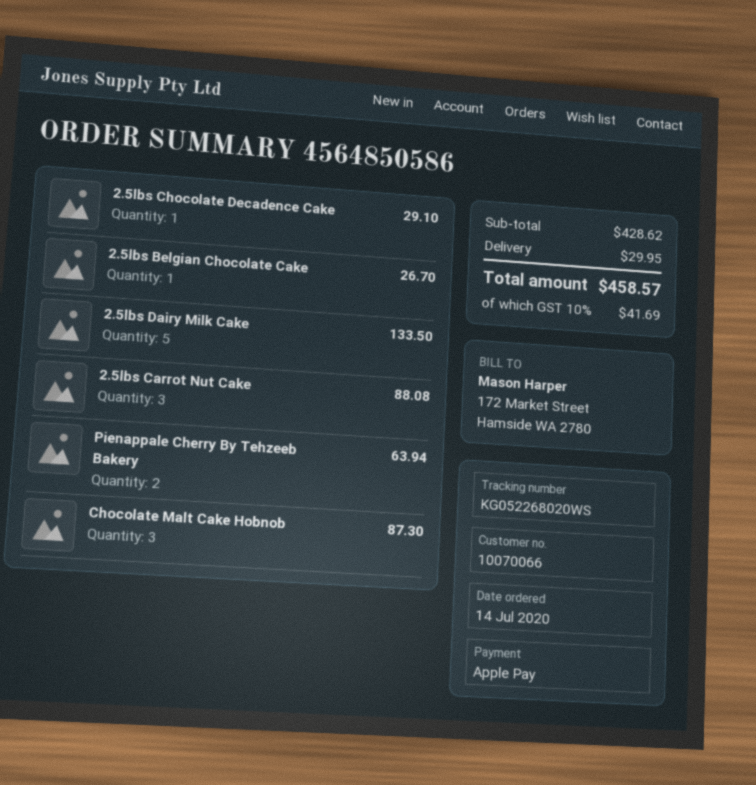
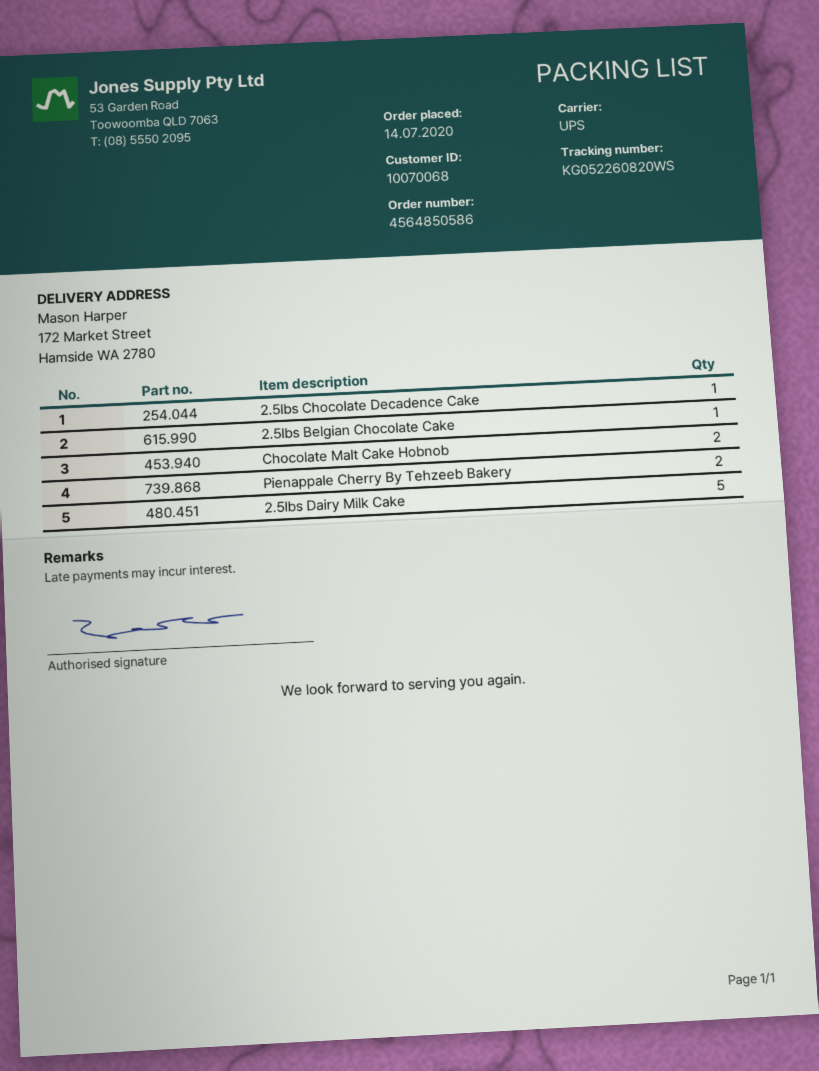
customer number: 10070066 -> 10070068
tracking number: KG052268020WS -> KG052260820WS
2.5lbs Carrot Nut Cake: 3 -> none
Chocolate Malt Cake Hobnob: 3 -> 2

